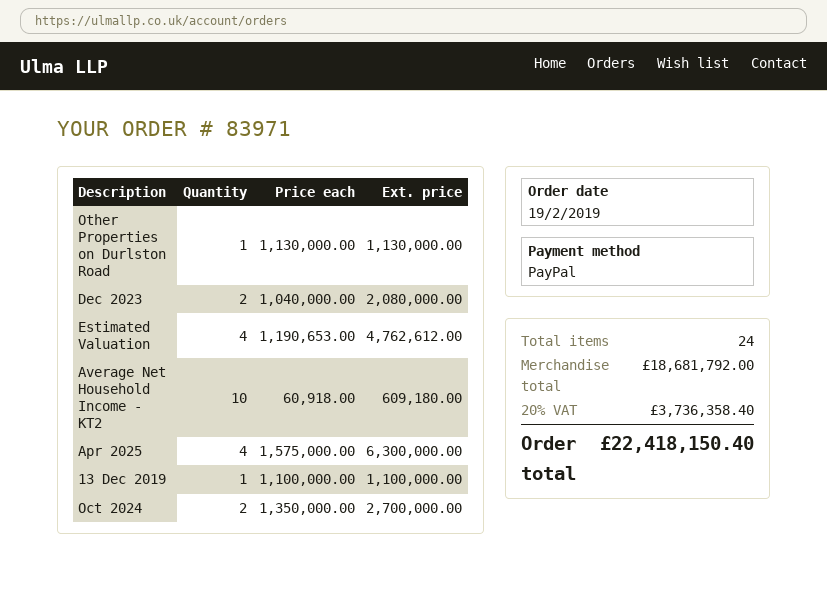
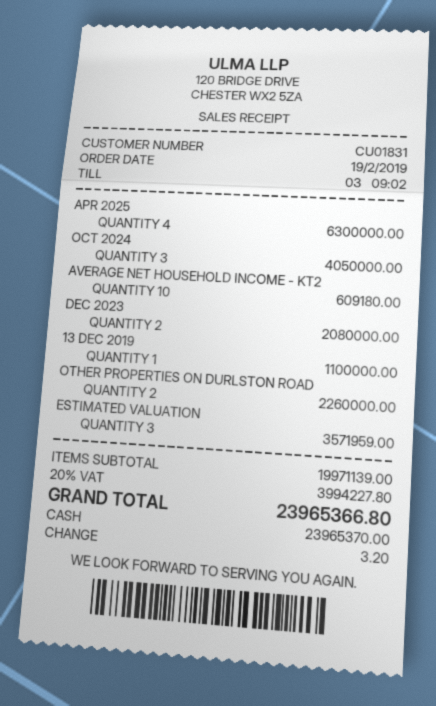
payment method: PayPal -> cash
Other Properties on Durlston Road: 1 for 1130000.00 -> 2 for 2260000.00
Estimated Valuation: 4 for 4762612.00 -> 3 for 3571959.00
Oct 2024: 2 for 2700000.00 -> 3 for 4050000.00
subtotal: 18681792.00 -> 19971139.00
tax: 20% = 3736358.40 -> 20% = 3994227.80
total: 22418150.40 -> 23965366.80

